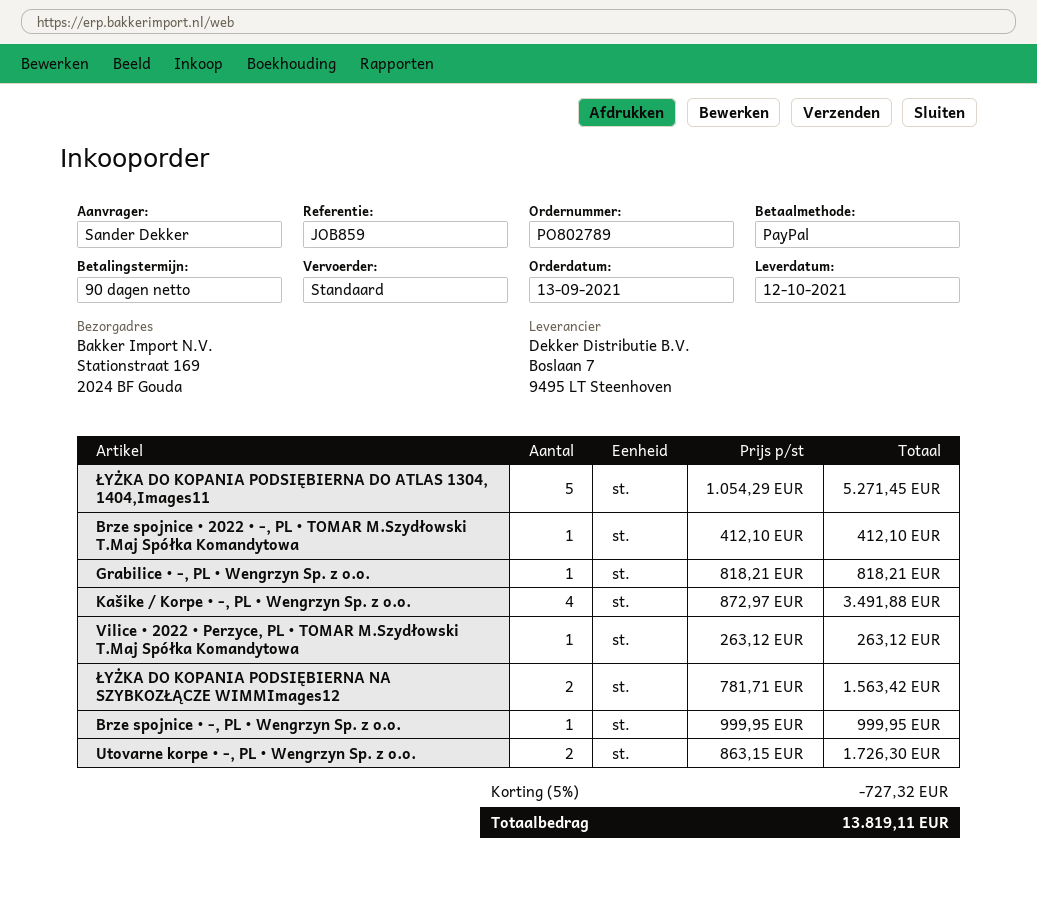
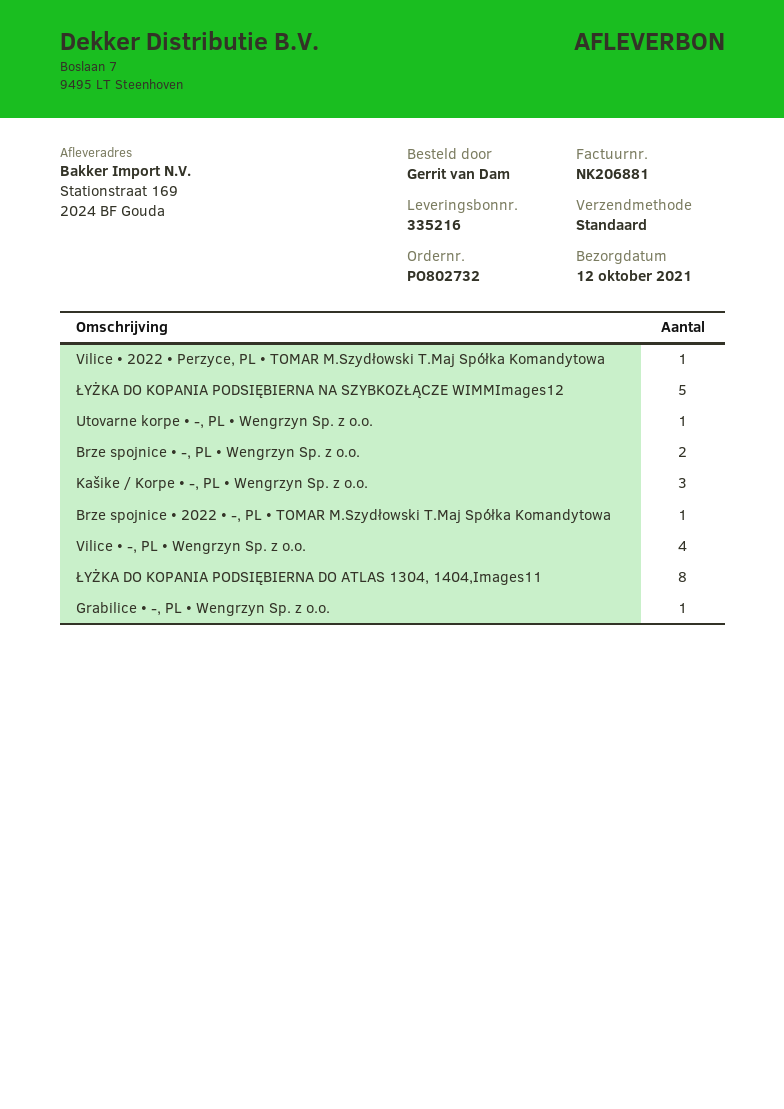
order number: PO802789 -> PO802732
ordered by: Sander Dekker -> Gerrit van Dam
ŁYŻKA DO KOPANIA PODSIĘBIERNA DO ATLAS 1304, 1404,Images11: 5 -> 8
Kašike / Korpe • -, PL • Wengrzyn Sp. z o.o.: 4 -> 3
ŁYŻKA DO KOPANIA PODSIĘBIERNA NA SZYBKOZŁĄCZE WIMMImages12: 2 -> 5
Brze spojnice • -, PL • Wengrzyn Sp. z o.o.: 1 -> 2
Utovarne korpe • -, PL • Wengrzyn Sp. z o.o.: 2 -> 1
Vilice • -, PL • Wengrzyn Sp. z o.o.: none -> 4

